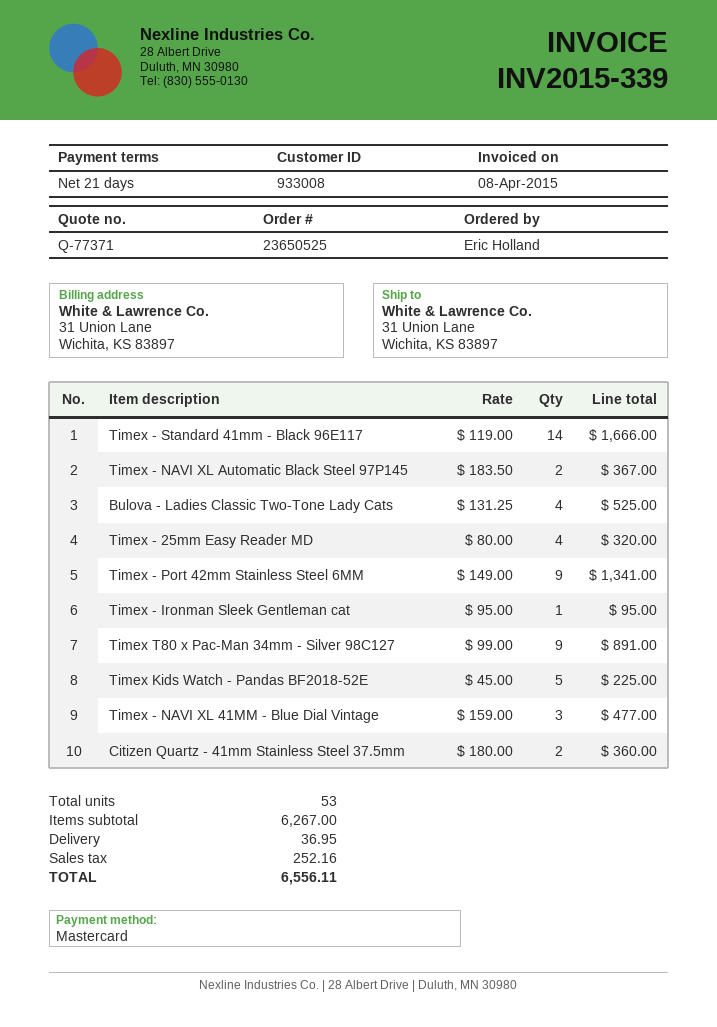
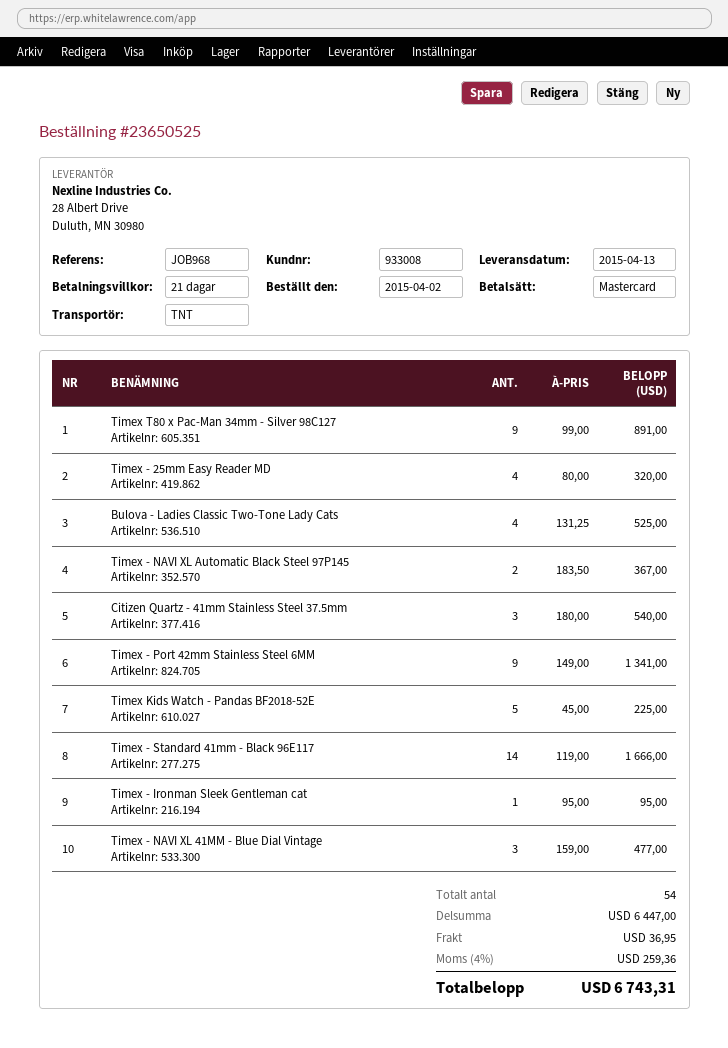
Citizen Quartz - 41mm Stainless Steel 37.5mm: 2 x 180.00 = 360.00 -> 3 x 180.00 = 540.00
total quantity: 53 -> 54
subtotal: 6267.00 -> 6447.00
tax: 252.16 -> 259.36
total: 6556.11 -> 6743.31

